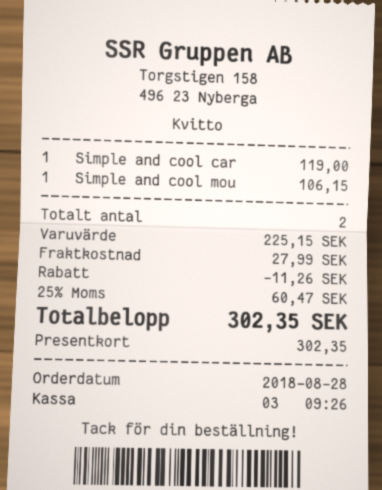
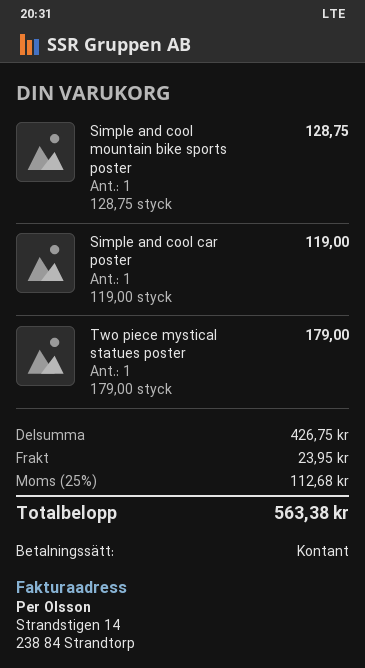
payment method: gift card -> cash
Simple and cool mou: 1 x 106.15 = 106.15 -> 1 x 128.75 = 128.75
Two piece mystical statues poster: none -> 1 x 179.00 = 179.00
subtotal: 225.15 -> 426.75
discount: 11.26 -> none
shipping: 27.99 -> 23.95
tax: 25% = 60.47 -> 25% = 112.68
total: 302.35 -> 563.38

